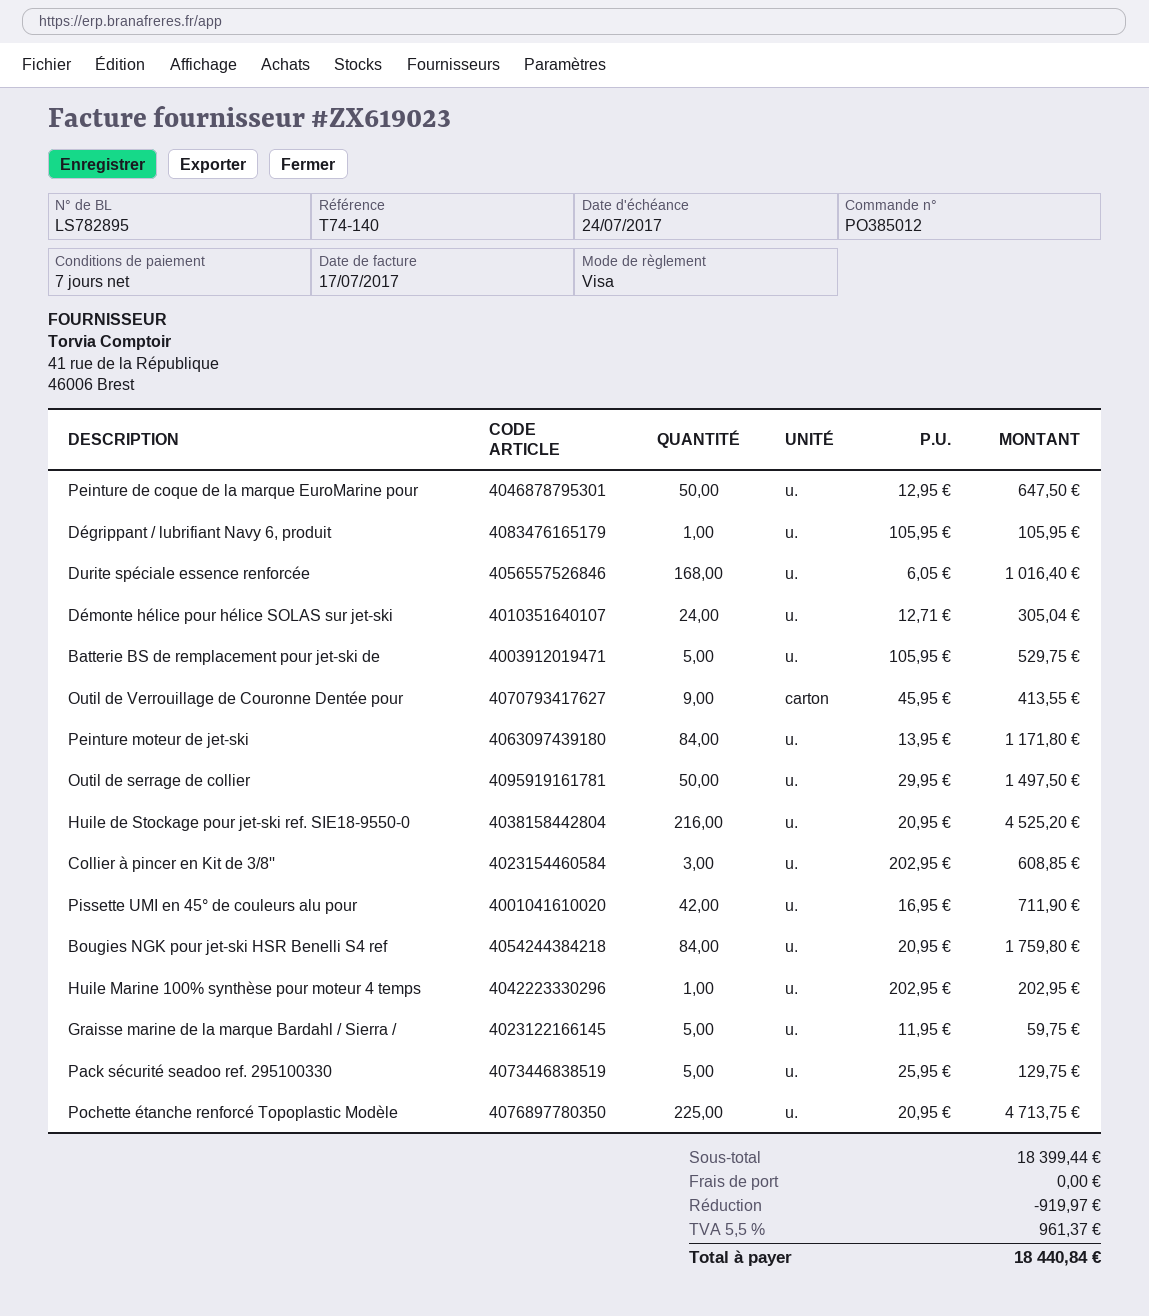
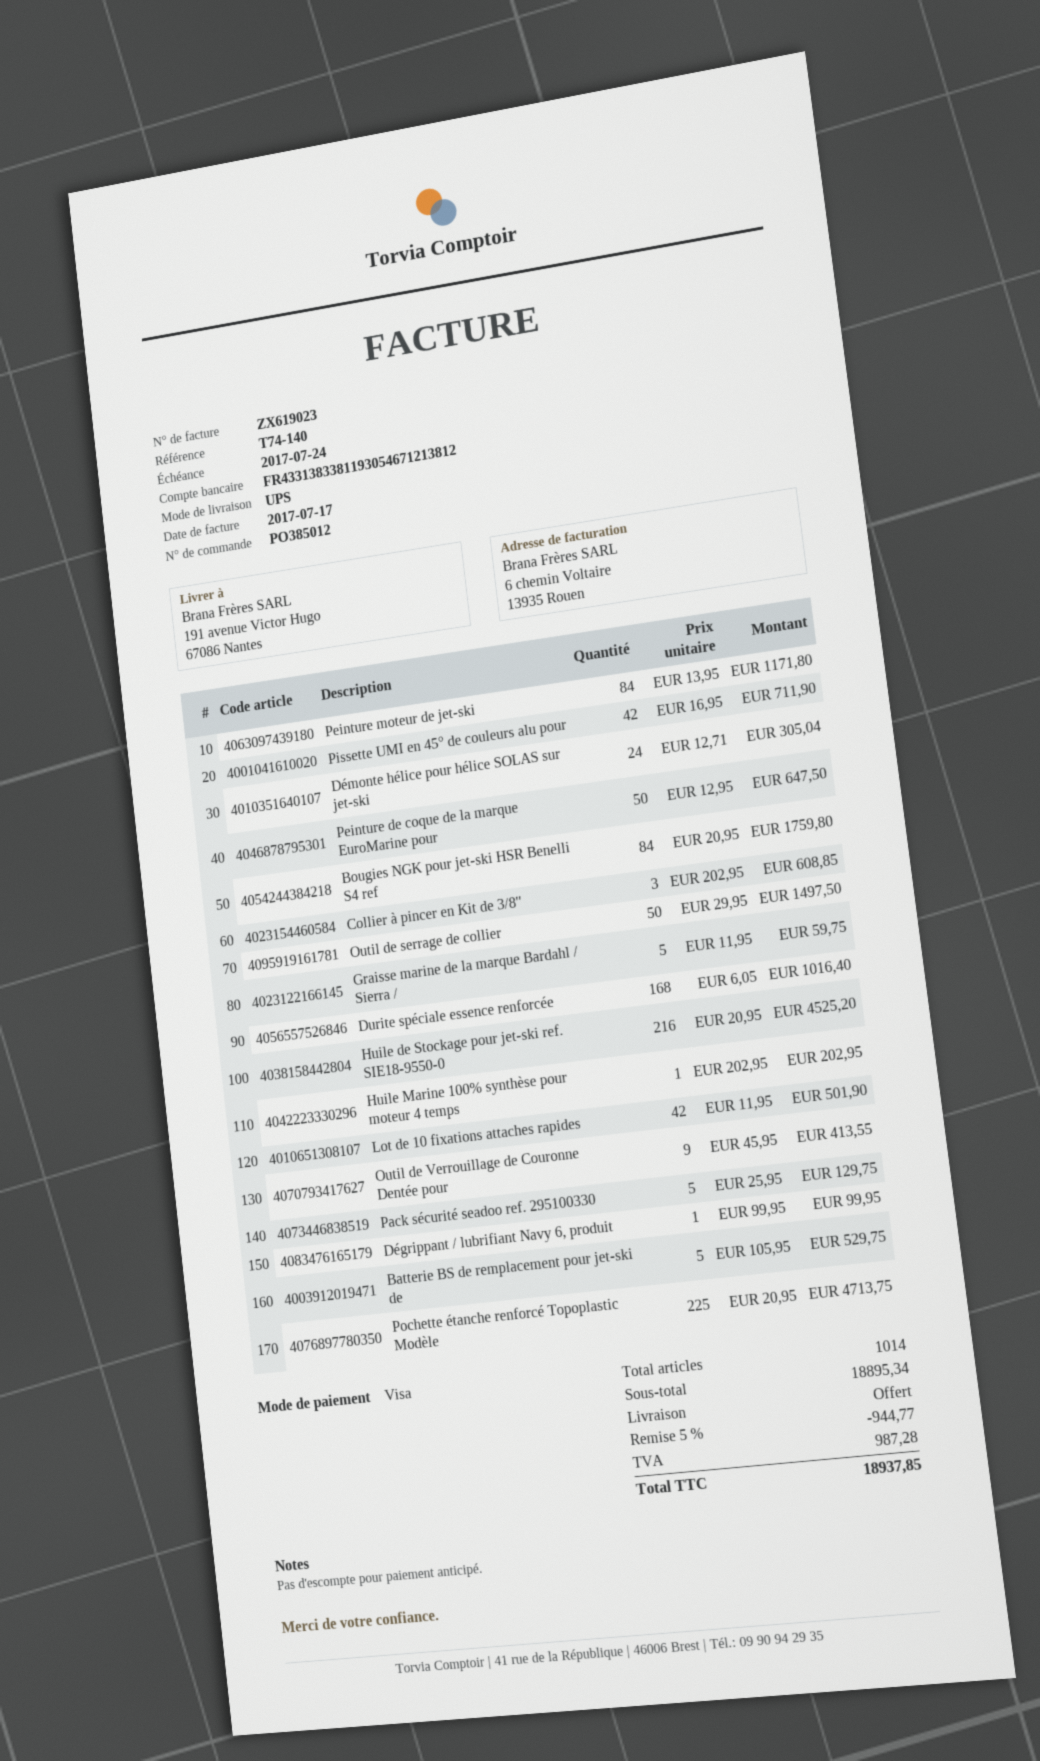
Dégrippant / lubrifiant Navy 6, produit: 1 x 105.95 = 105.95 -> 1 x 99.95 = 99.95
Lot de 10 fixations attaches rapides: none -> 42 x 11.95 = 501.90
subtotal: 18399.44 -> 18895.34
discount: 919.97 -> 944.77
tax: 961.37 -> 987.28
total: 18440.84 -> 18937.85

